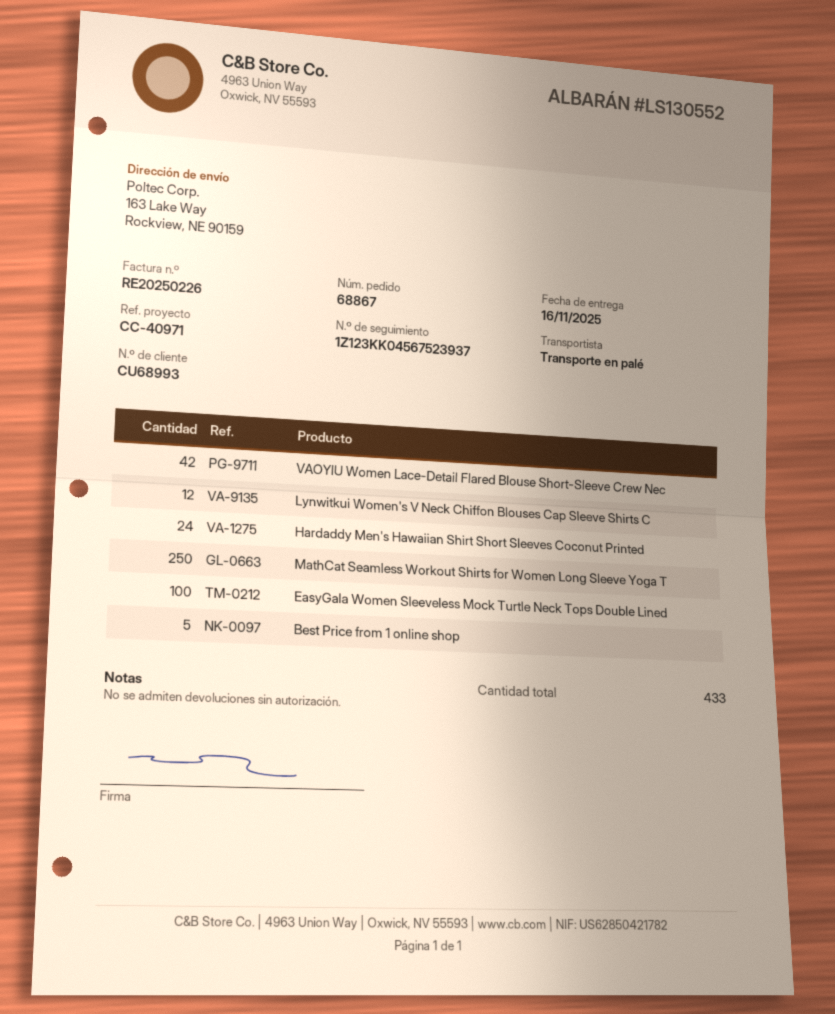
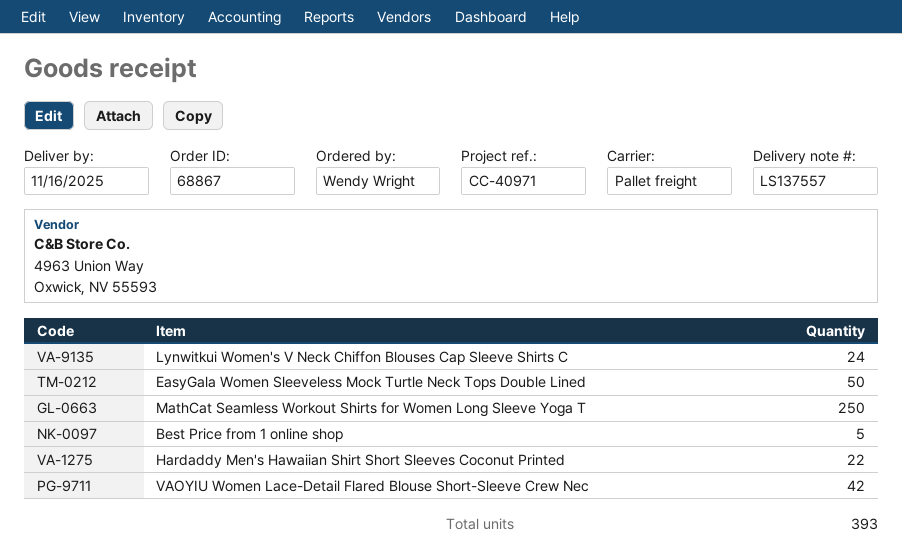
delivery note number: LS130552 -> LS137557
Lynwitkui Women's V Neck Chiffon Blouses Cap Sleeve Shirts C: 12 -> 24
Hardaddy Men's Hawaiian Shirt Short Sleeves Coconut Printed: 24 -> 22
EasyGala Women Sleeveless Mock Turtle Neck Tops Double Lined: 100 -> 50
total quantity: 433 -> 393

